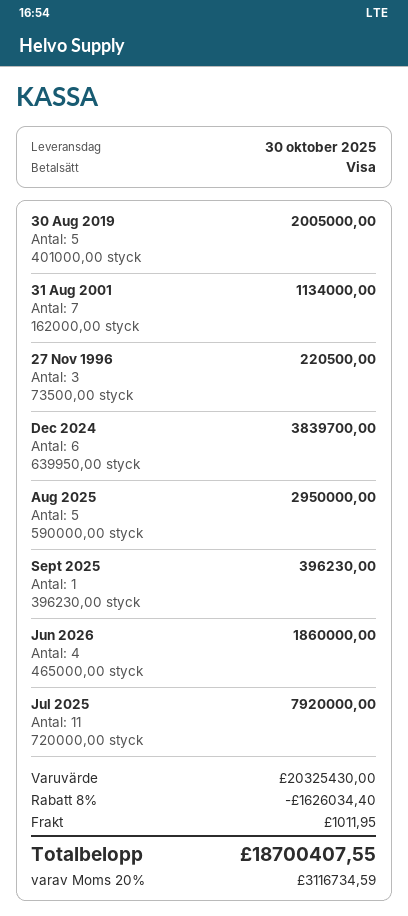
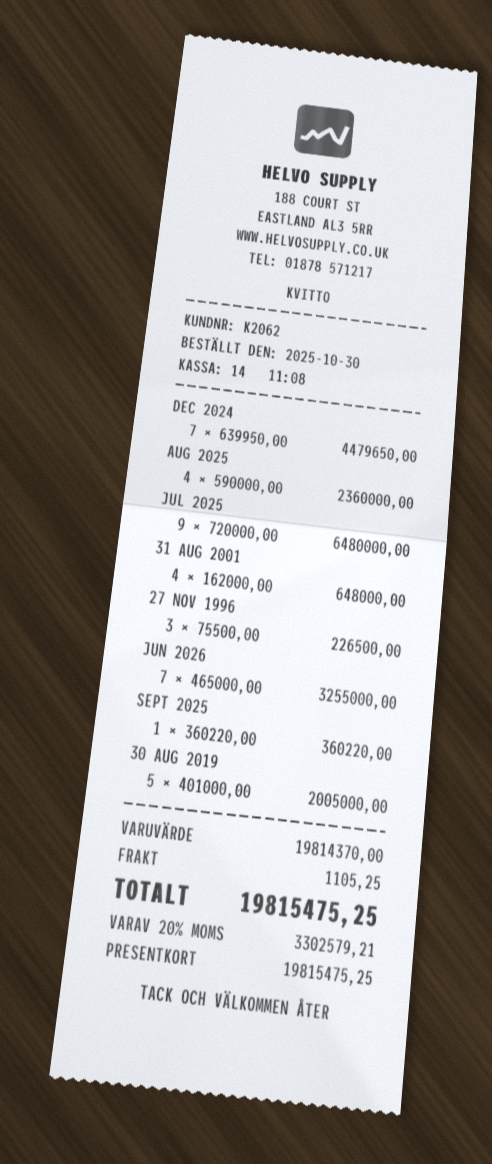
payment method: Visa -> gift card
31 Aug 2001: 7 x 162000.00 = 1134000.00 -> 4 x 162000.00 = 648000.00
27 Nov 1996: 3 x 73500.00 = 220500.00 -> 3 x 75500.00 = 226500.00
Dec 2024: 6 x 639950.00 = 3839700.00 -> 7 x 639950.00 = 4479650.00
Aug 2025: 5 x 590000.00 = 2950000.00 -> 4 x 590000.00 = 2360000.00
Sept 2025: 1 x 396230.00 = 396230.00 -> 1 x 360220.00 = 360220.00
Jun 2026: 4 x 465000.00 = 1860000.00 -> 7 x 465000.00 = 3255000.00
Jul 2025: 11 x 720000.00 = 7920000.00 -> 9 x 720000.00 = 6480000.00
subtotal: 20325430.00 -> 19814370.00
discount: 8% = 1626034.40 -> none
shipping: 1011.95 -> 1105.25
tax: 20% = 3116734.59 -> 20% = 3302579.21
total: 18700407.55 -> 19815475.25

